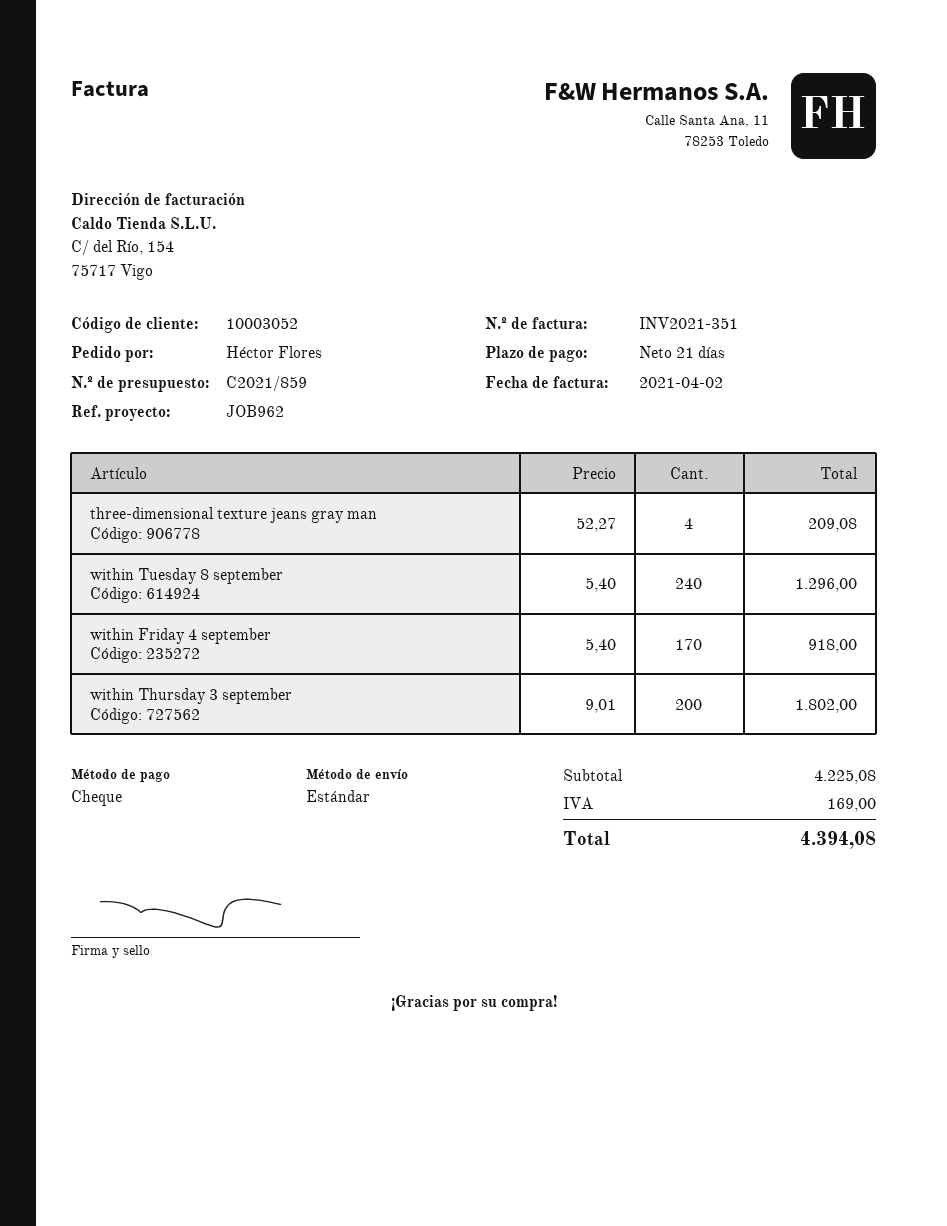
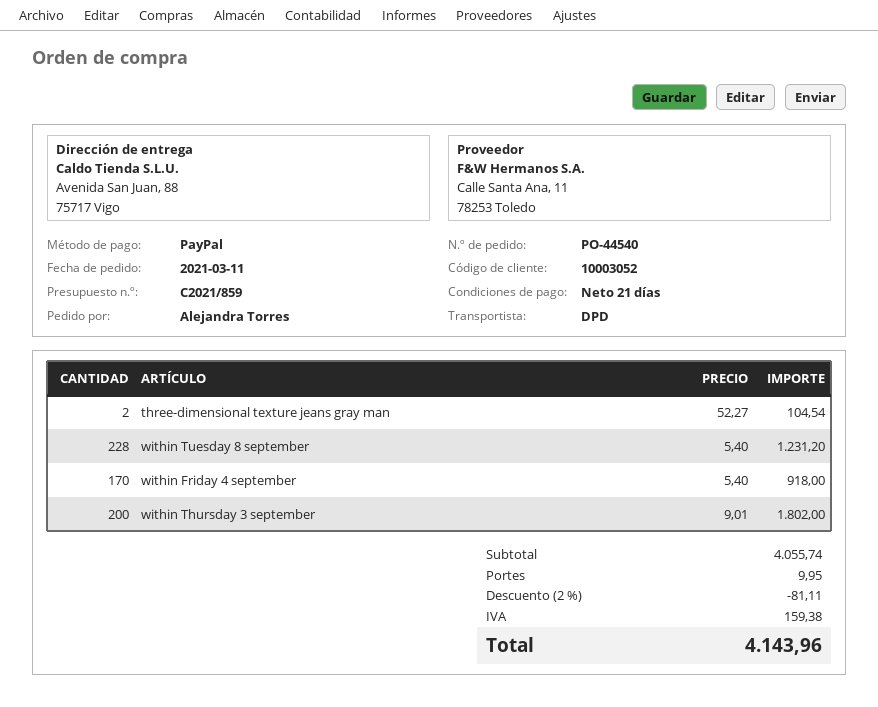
ordered by: Héctor Flores -> Alejandra Torres
payment method: cheque -> PayPal
shipping method: standard -> DPD
three-dimensional texture jeans gray man: 4 x 52.27 = 209.08 -> 2 x 52.27 = 104.54
within Tuesday 8 september: 240 x 5.40 = 1296.00 -> 228 x 5.40 = 1231.20
subtotal: 4225.08 -> 4055.74
discount: none -> 2% = 81.11
shipping: none -> 9.95
tax: 169.00 -> 159.38
total: 4394.08 -> 4143.96

